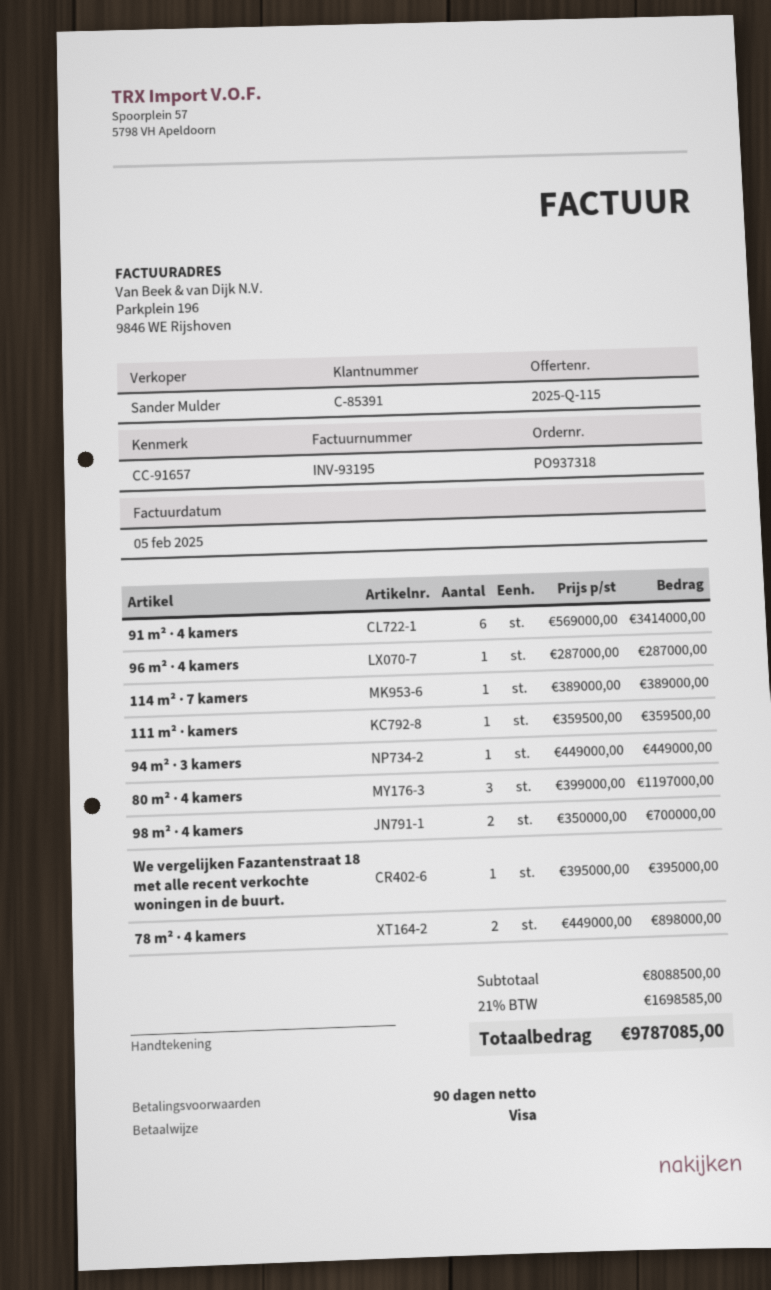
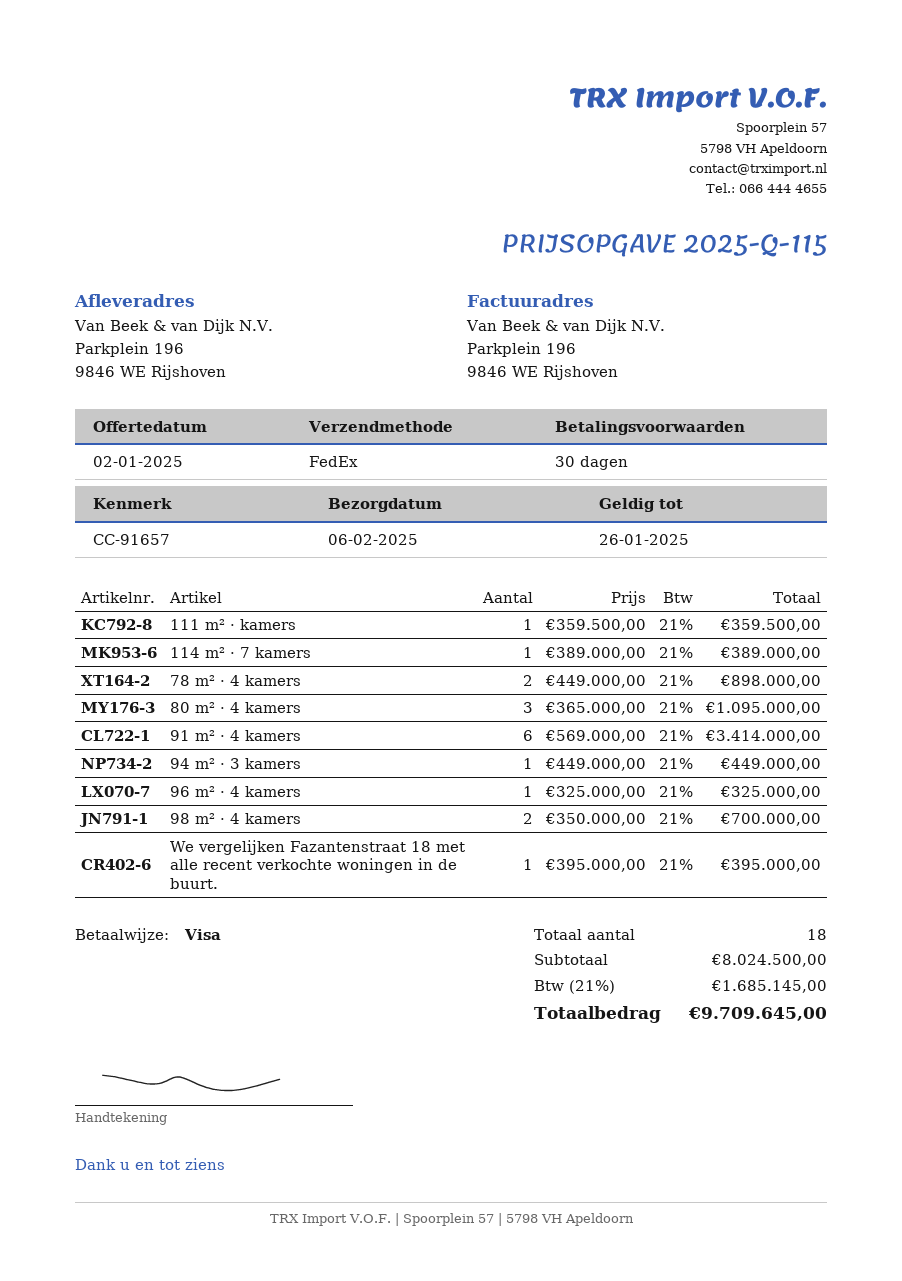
payment terms: 90 days -> 30 days
96 m² · 4 kamers: 1 x 287000.00 = 287000.00 -> 1 x 325000.00 = 325000.00
80 m² · 4 kamers: 3 x 399000.00 = 1197000.00 -> 3 x 365000.00 = 1095000.00
subtotal: 8088500.00 -> 8024500.00
tax: 21% = 1698585.00 -> 21% = 1685145.00
total: 9787085.00 -> 9709645.00

